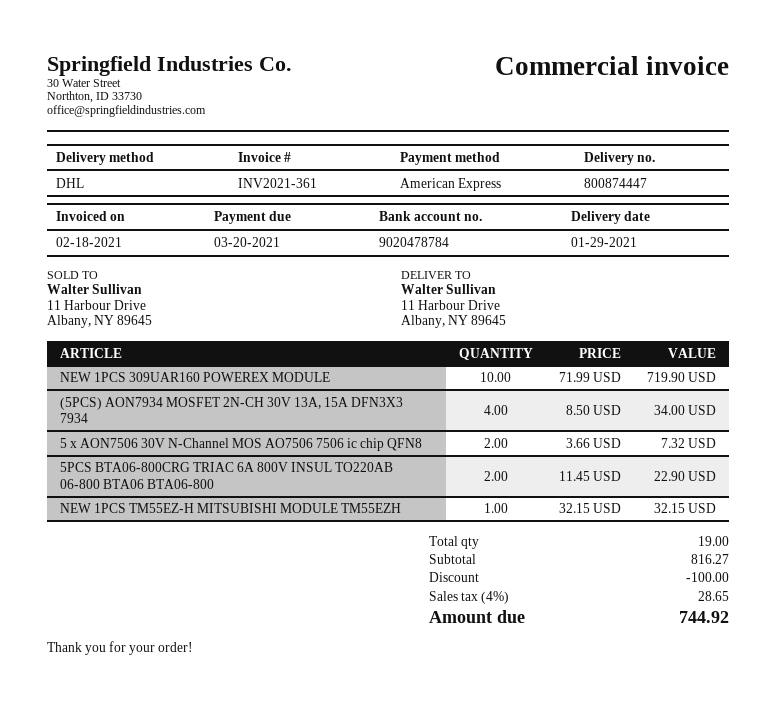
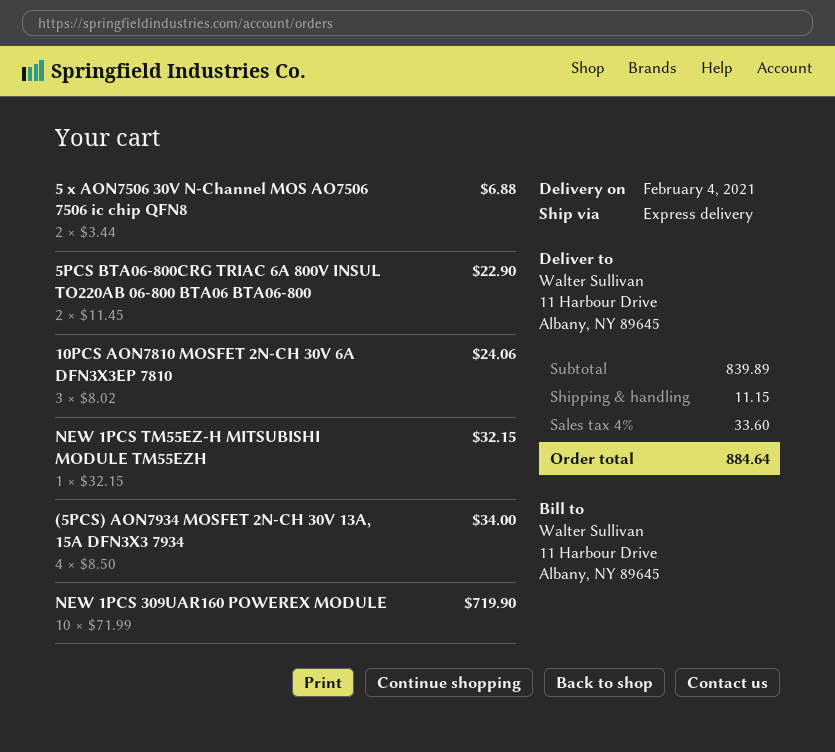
delivery date: 2021-01-29 -> 2021-02-04
shipping method: DHL -> express
5 x AON7506 30V N-Channel MOS AO7506 7506 ic chip QFN8: 2 x 3.66 = 7.32 -> 2 x 3.44 = 6.88
10PCS AON7810 MOSFET 2N-CH 30V 6A DFN3X3EP 7810: none -> 3 x 8.02 = 24.06
subtotal: 816.27 -> 839.89
discount: 100.00 -> none
shipping: none -> 11.15
tax: 4% = 28.65 -> 4% = 33.60
total: 744.92 -> 884.64

